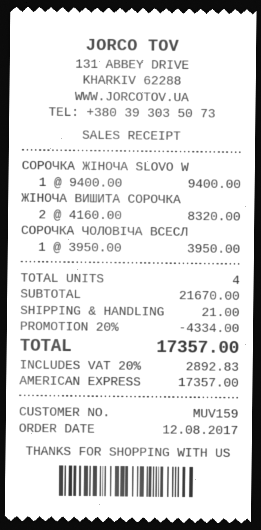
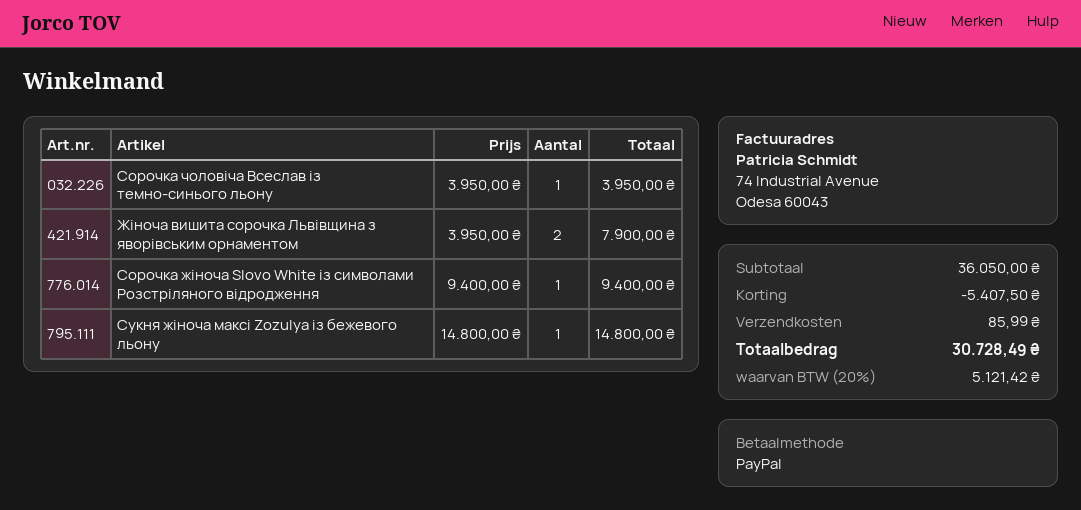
payment method: American Express -> PayPal
ЖІНОЧА ВИШИТА СОРОЧКА: 2 x 4160.00 = 8320.00 -> 2 x 3950.00 = 7900.00
Сукня жіноча максі Zozulya із бежевого льону: none -> 1 x 14800.00 = 14800.00
subtotal: 21670.00 -> 36050.00
discount: 4334.00 -> 5407.50
shipping: 21.00 -> 85.99
tax: 20% = 2892.83 -> 20% = 5121.42
total: 17357.00 -> 30728.49

